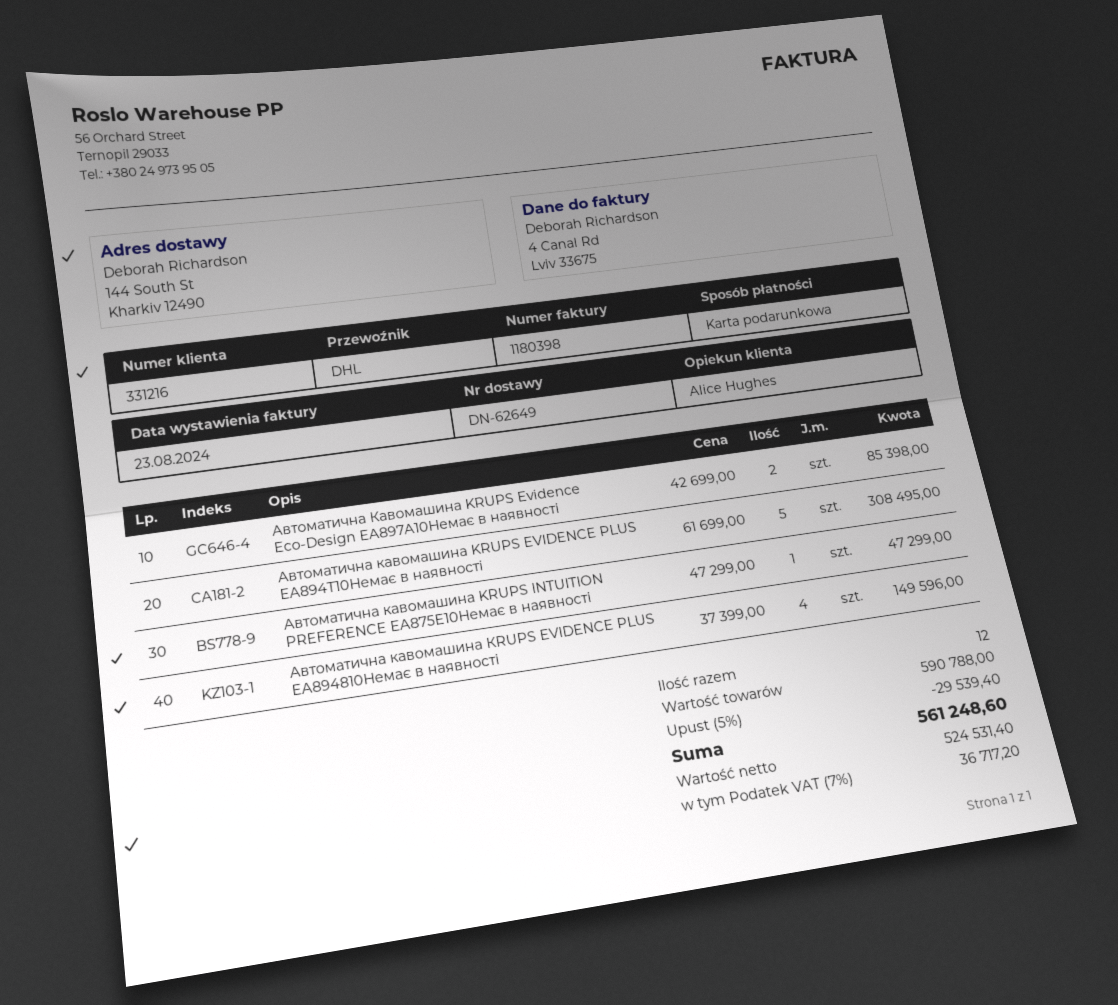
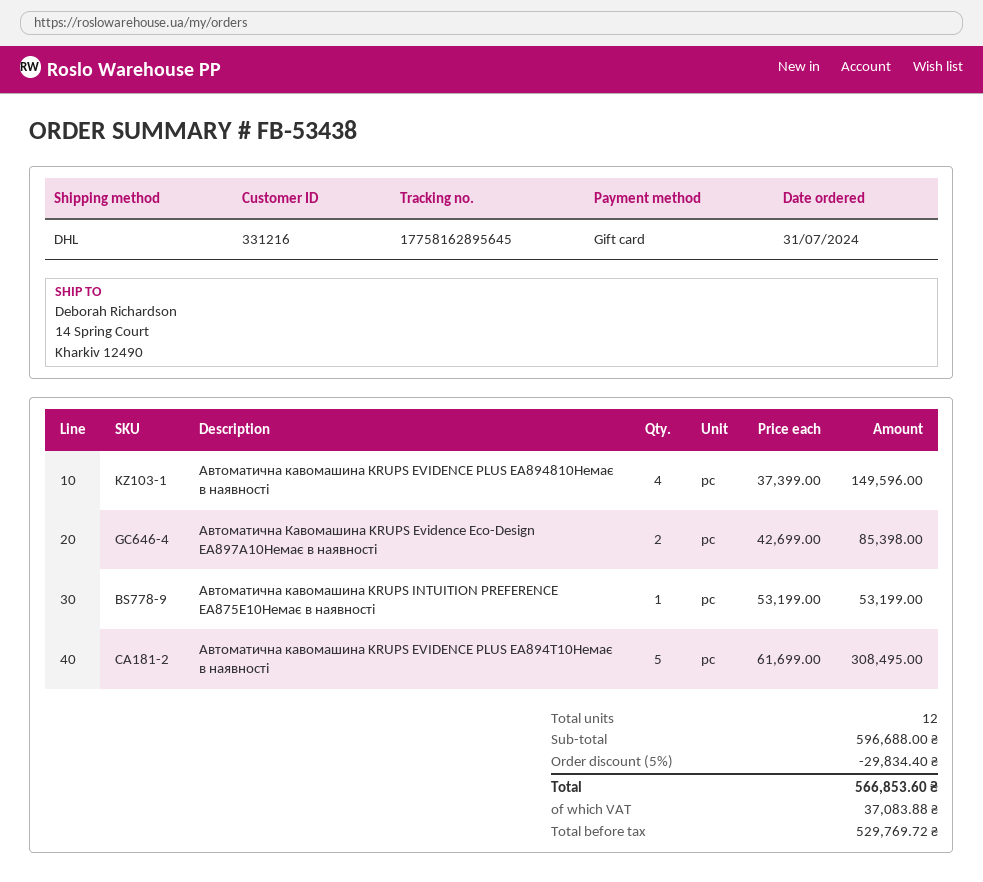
ship to: 144 South St, Kharkiv 12490 -> 14 Spring Court, Kharkiv 12490
Автоматична кавомашина KRUPS INTUITION PREFERENCE EA875E10Немає в наявності: 1 x 47299.00 = 47299.00 -> 1 x 53199.00 = 53199.00
subtotal: 590788.00 -> 596688.00
discount: 5% = 29539.40 -> 5% = 29834.40
net: 524531.40 -> 529769.72
tax: 36717.20 -> 37083.88
total: 561248.60 -> 566853.60

